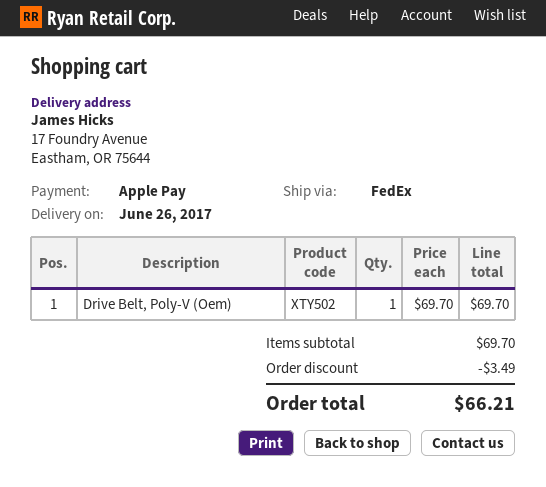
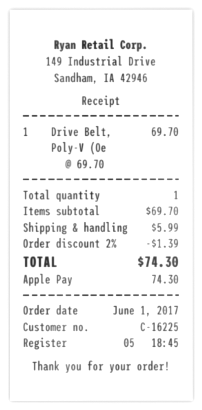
discount: 3.49 -> 1.39
shipping: none -> 5.99
total: 66.21 -> 74.30

